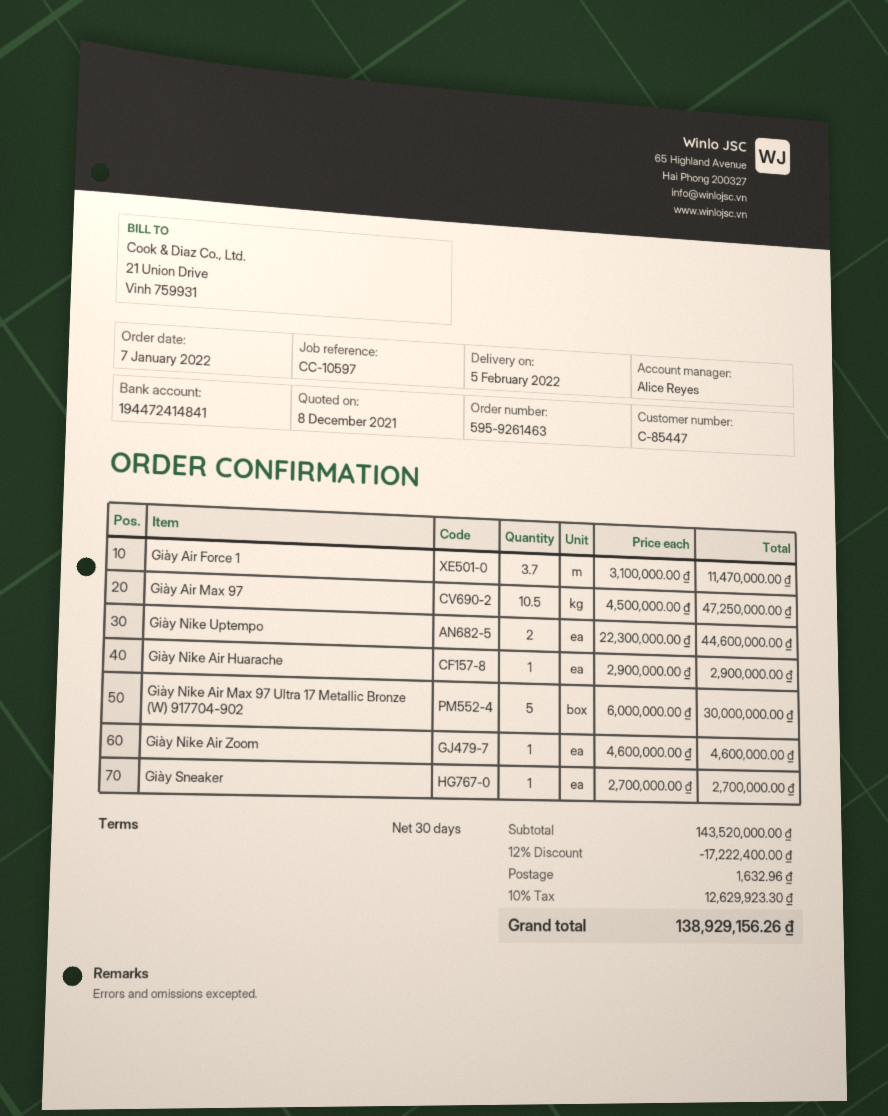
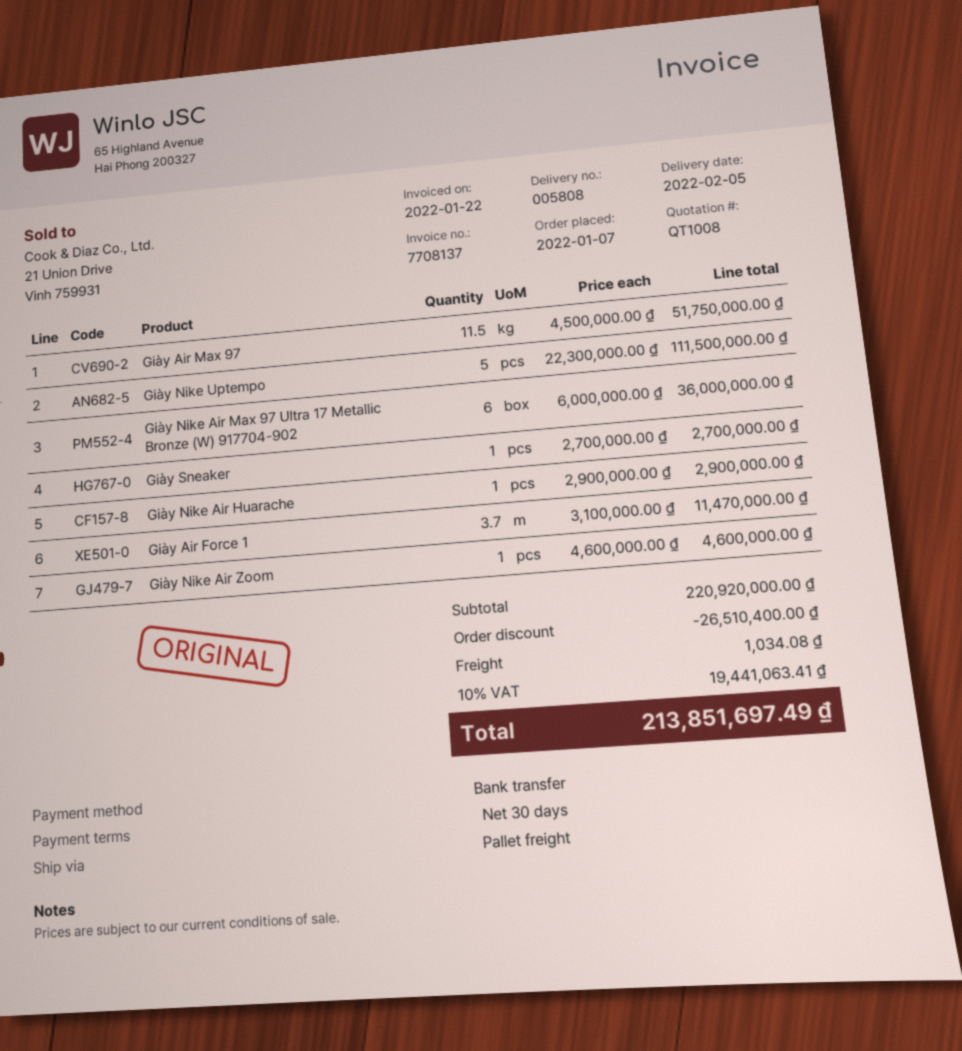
Giày Air Max 97: 10.5 x 4500000.00 = 47250000.00 -> 11.5 x 4500000.00 = 51750000.00
Giày Nike Uptempo: 2 x 22300000.00 = 44600000.00 -> 5 x 22300000.00 = 111500000.00
Giày Nike Air Max 97 Ultra 17 Metallic Bronze (W) 917704-902: 5 x 6000000.00 = 30000000.00 -> 6 x 6000000.00 = 36000000.00
subtotal: 143520000.00 -> 220920000.00
discount: 17222400.00 -> 26510400.00
shipping: 1632.96 -> 1034.08
tax: 10% = 12629923.30 -> 10% = 19441063.41
total: 138929156.26 -> 213851697.49

